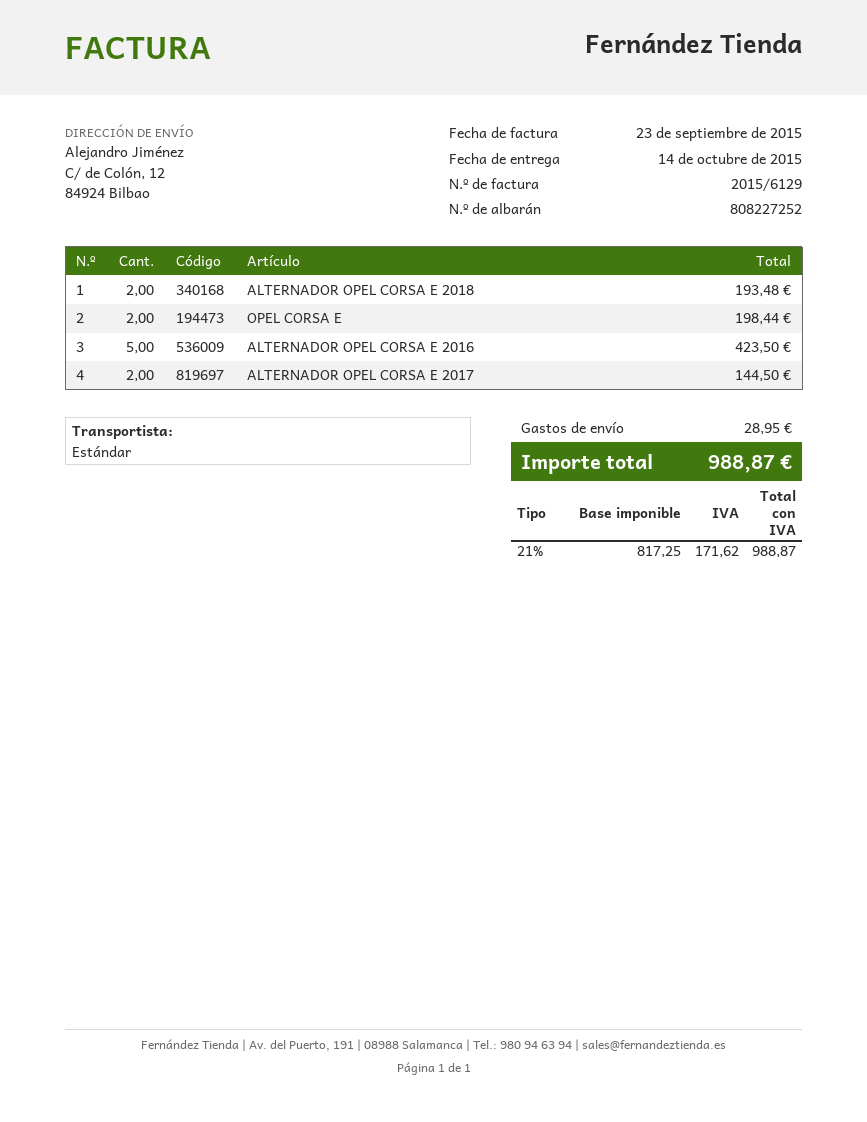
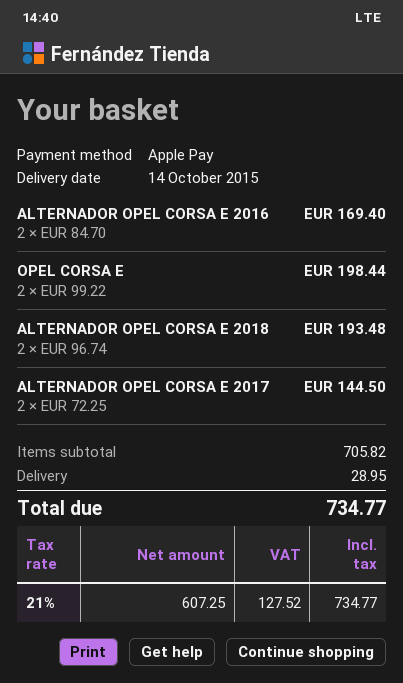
ALTERNADOR OPEL CORSA E 2016: 5 for 423.50 -> 2 for 169.40
net: 817.25 -> 607.25
tax: 21% = 171.62 -> 21% = 127.52
total: 988.87 -> 734.77

